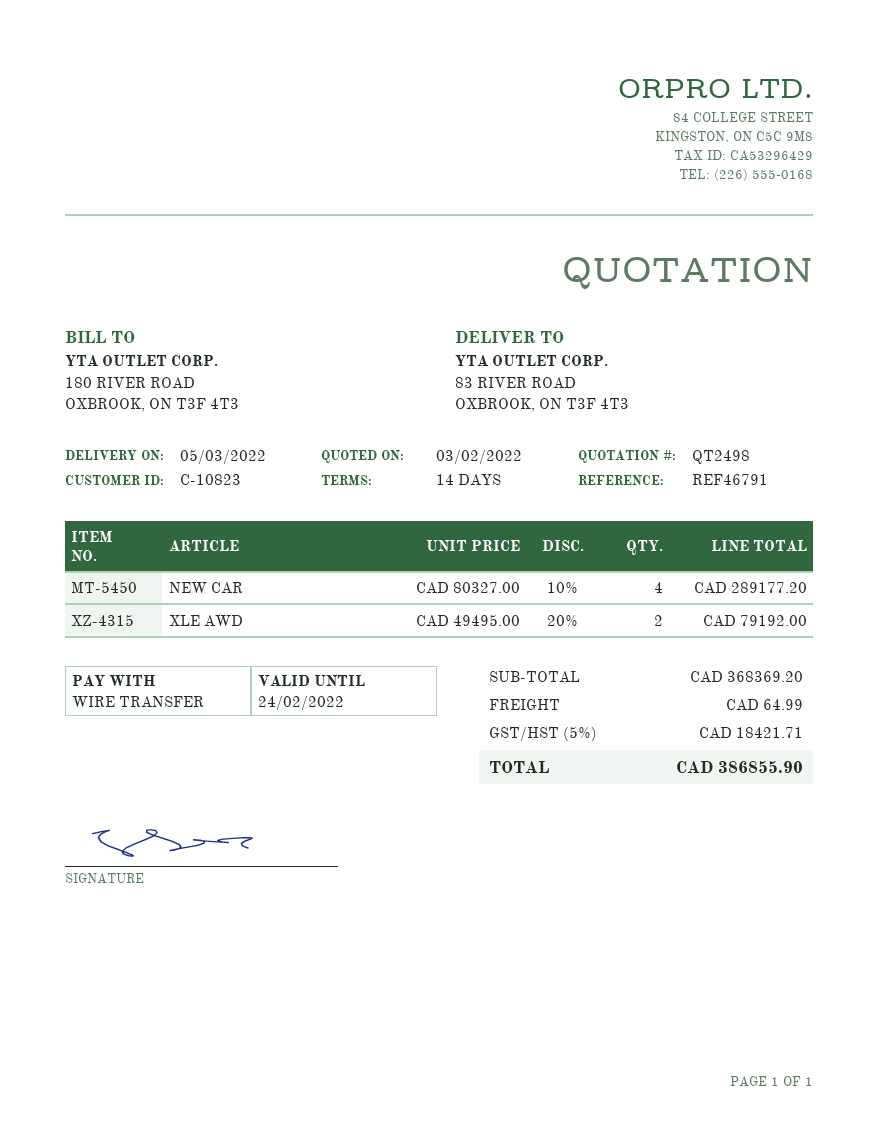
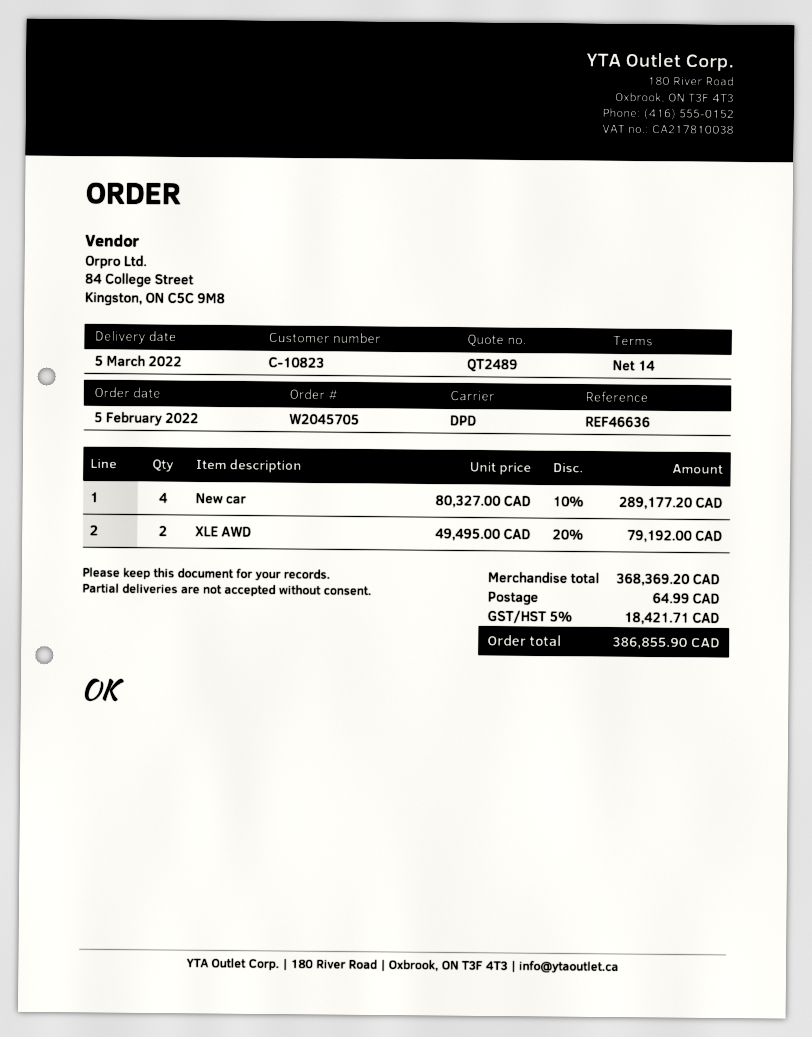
quote number: QT2498 -> QT2489
reference: REF46791 -> REF46636

